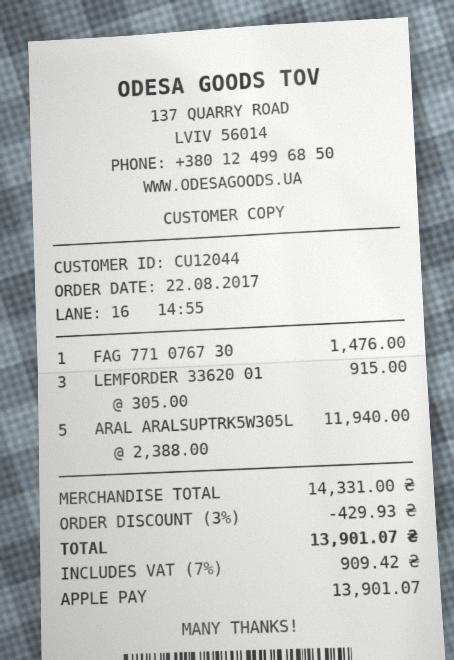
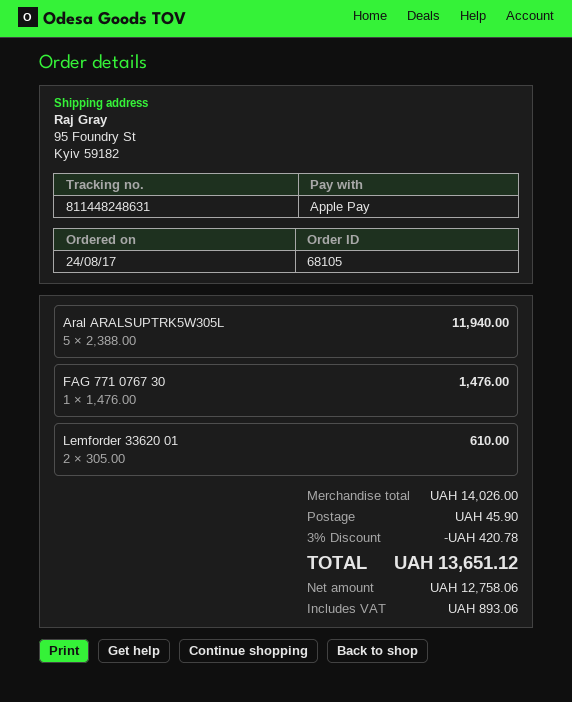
order date: 2017-08-22 -> 2017-08-24
LEMFORDER 33620 01: 3 x 305.00 = 915.00 -> 2 x 305.00 = 610.00
subtotal: 14331.00 -> 14026.00
discount: 3% = 429.93 -> 3% = 420.78
shipping: none -> 45.90
tax: 909.42 -> 893.06
total: 13901.07 -> 13651.12

